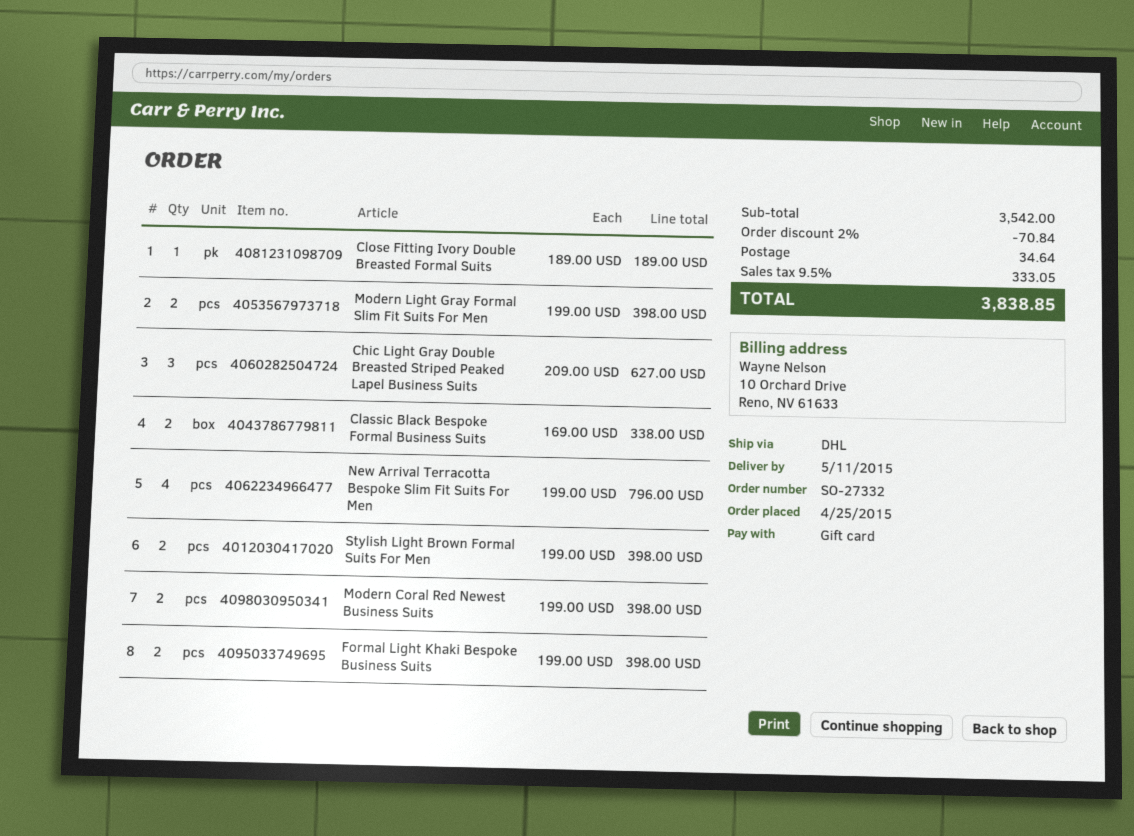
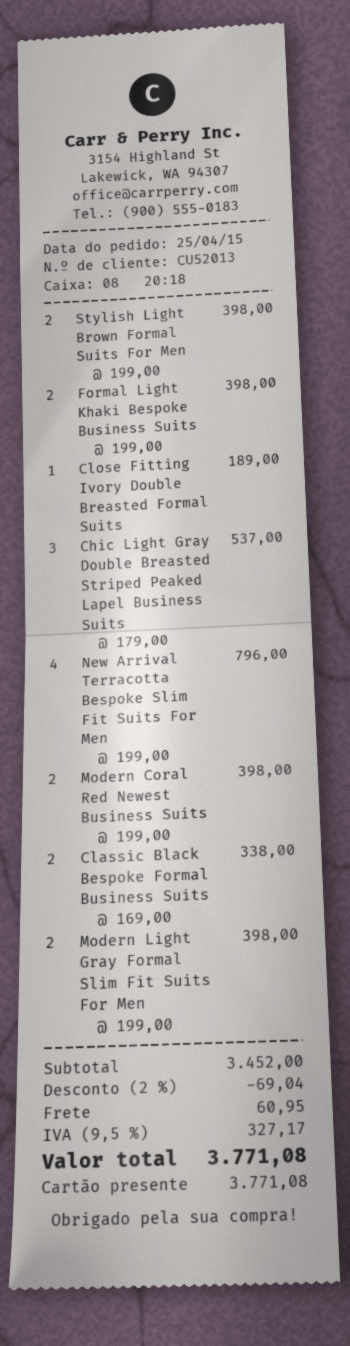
Chic Light Gray Double Breasted Striped Peaked Lapel Business Suits: 3 x 209.00 = 627.00 -> 3 x 179.00 = 537.00
subtotal: 3542.00 -> 3452.00
discount: 2% = 70.84 -> 2% = 69.04
shipping: 34.64 -> 60.95
tax: 9.5% = 333.05 -> 9.5% = 327.17
total: 3838.85 -> 3771.08

